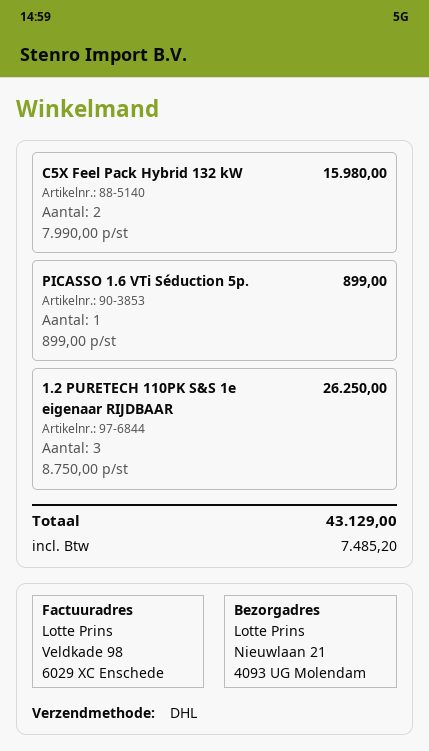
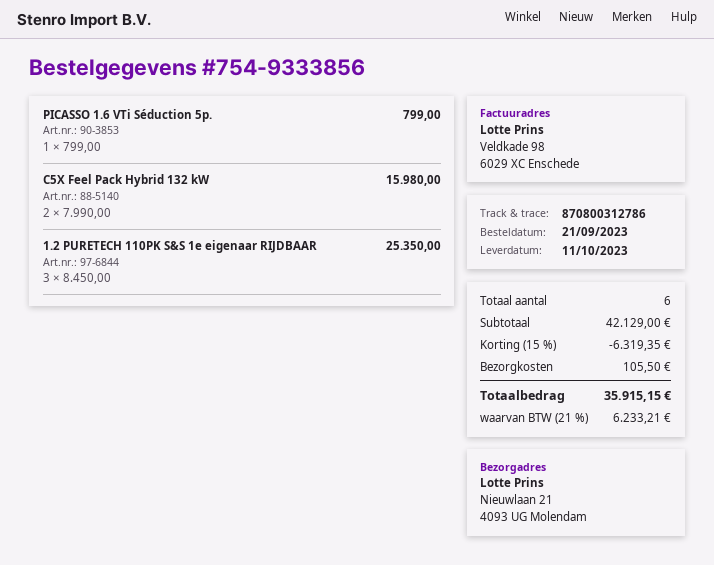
PICASSO 1.6 VTi Séduction 5p.: 1 x 899.00 = 899.00 -> 1 x 799.00 = 799.00
1.2 PURETECH 110PK S&S 1e eigenaar RIJDBAAR: 3 x 8750.00 = 26250.00 -> 3 x 8450.00 = 25350.00
discount: none -> 15% = 6319.35
shipping: none -> 105.50
tax: 7485.20 -> 6233.21
total: 43129.00 -> 35915.15

